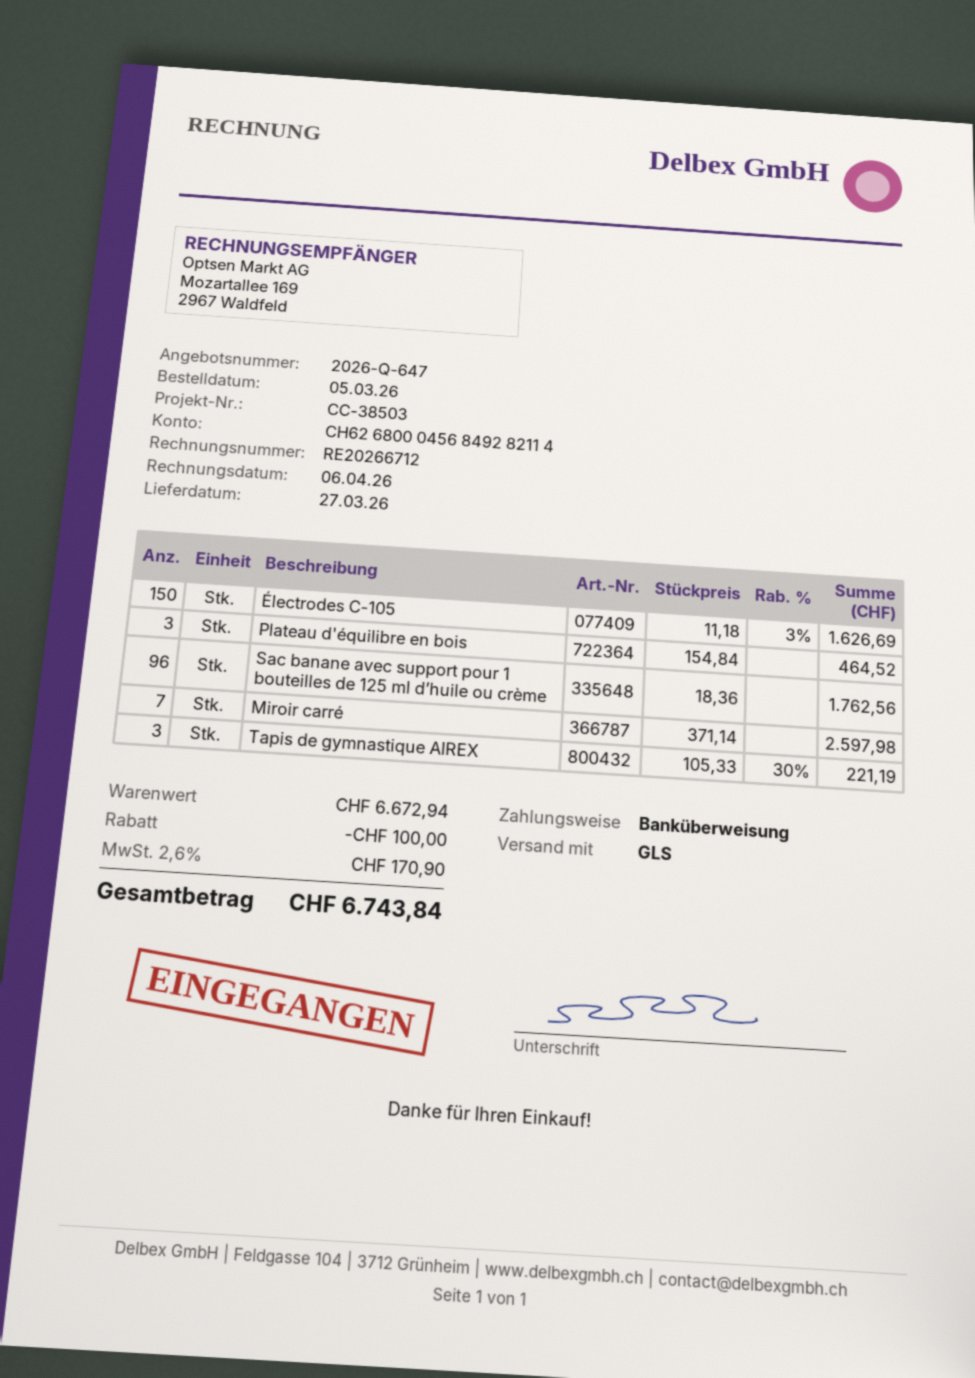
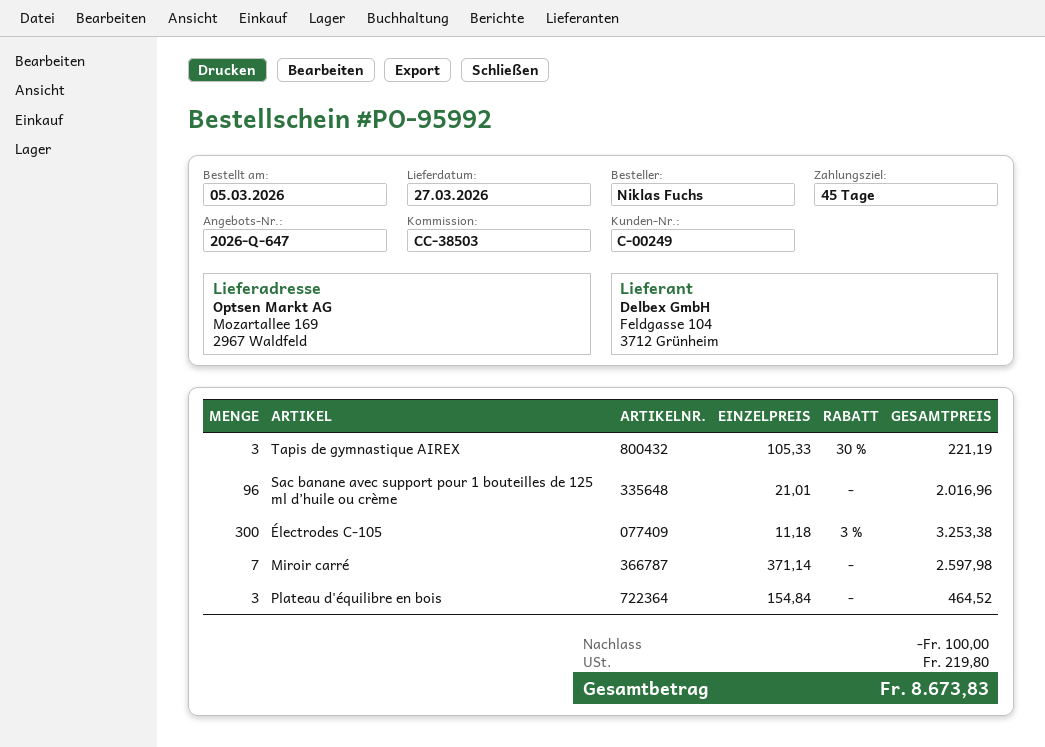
Électrodes C-105: 150 x 11.18 - 3% = 1626.69 -> 300 x 11.18 - 3% = 3253.38
Sac banane avec support pour 1 bouteilles de 125 ml d’huile ou crème: 96 x 18.36 = 1762.56 -> 96 x 21.01 = 2016.96
tax: 170.90 -> 219.80
total: 6743.84 -> 8673.83

